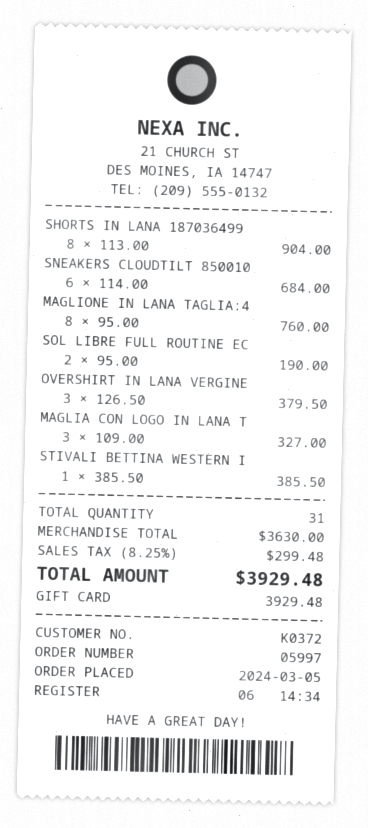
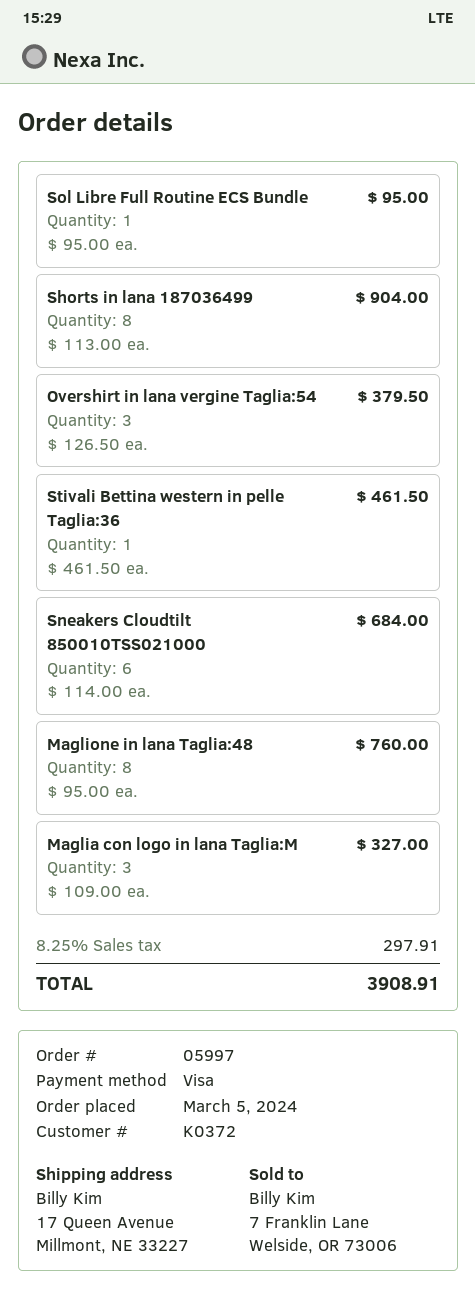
payment method: gift card -> Visa
SOL LIBRE FULL ROUTINE EC: 2 x 95.00 = 190.00 -> 1 x 95.00 = 95.00
STIVALI BETTINA WESTERN I: 1 x 385.50 = 385.50 -> 1 x 461.50 = 461.50
tax: 8.25% = 299.48 -> 8.25% = 297.91
total: 3929.48 -> 3908.91

